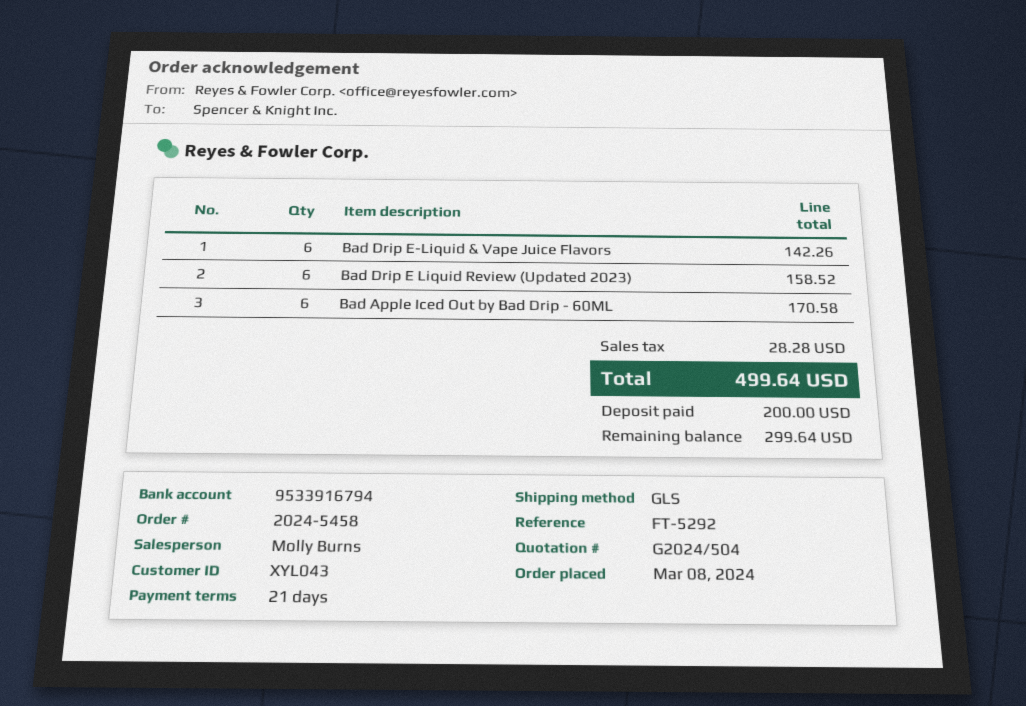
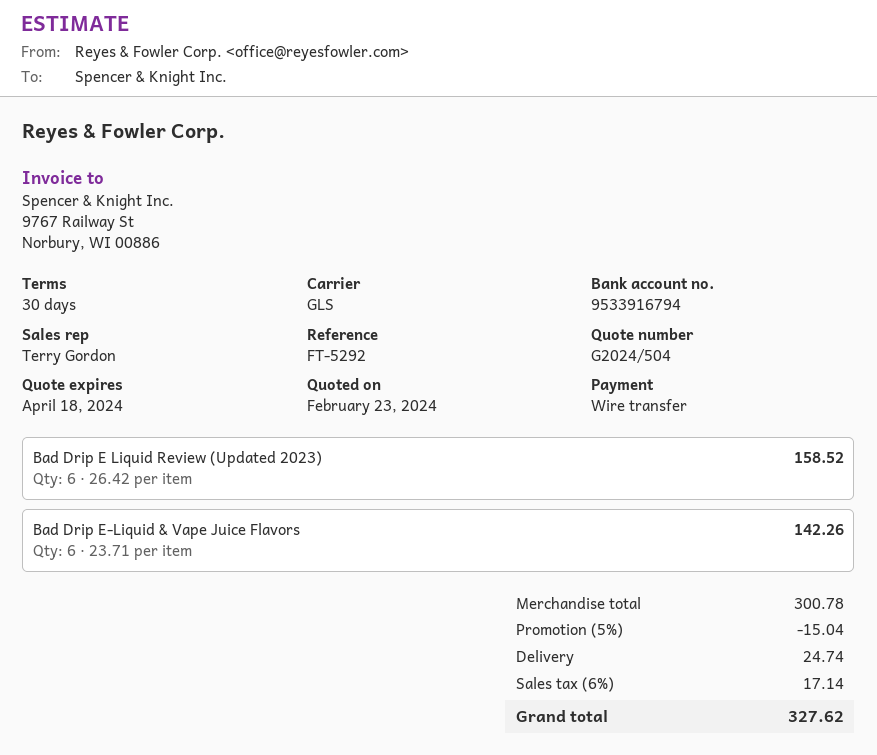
payment terms: 21 days -> 30 days
sales rep: Molly Burns -> Terry Gordon
Bad Apple Iced Out by Bad Drip - 60ML: 6 for 170.58 -> none
discount: none -> 5% = 15.04
shipping: none -> 24.74
tax: 28.28 -> 17.14
total: 499.64 -> 327.62

